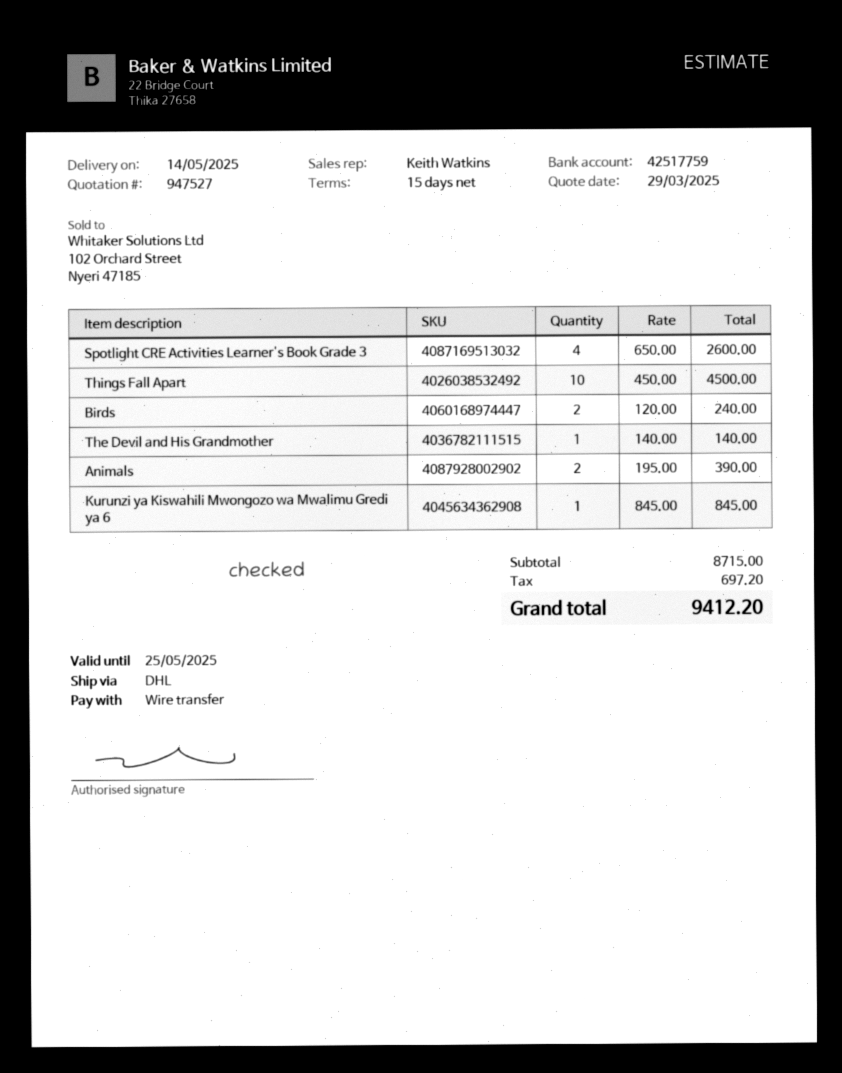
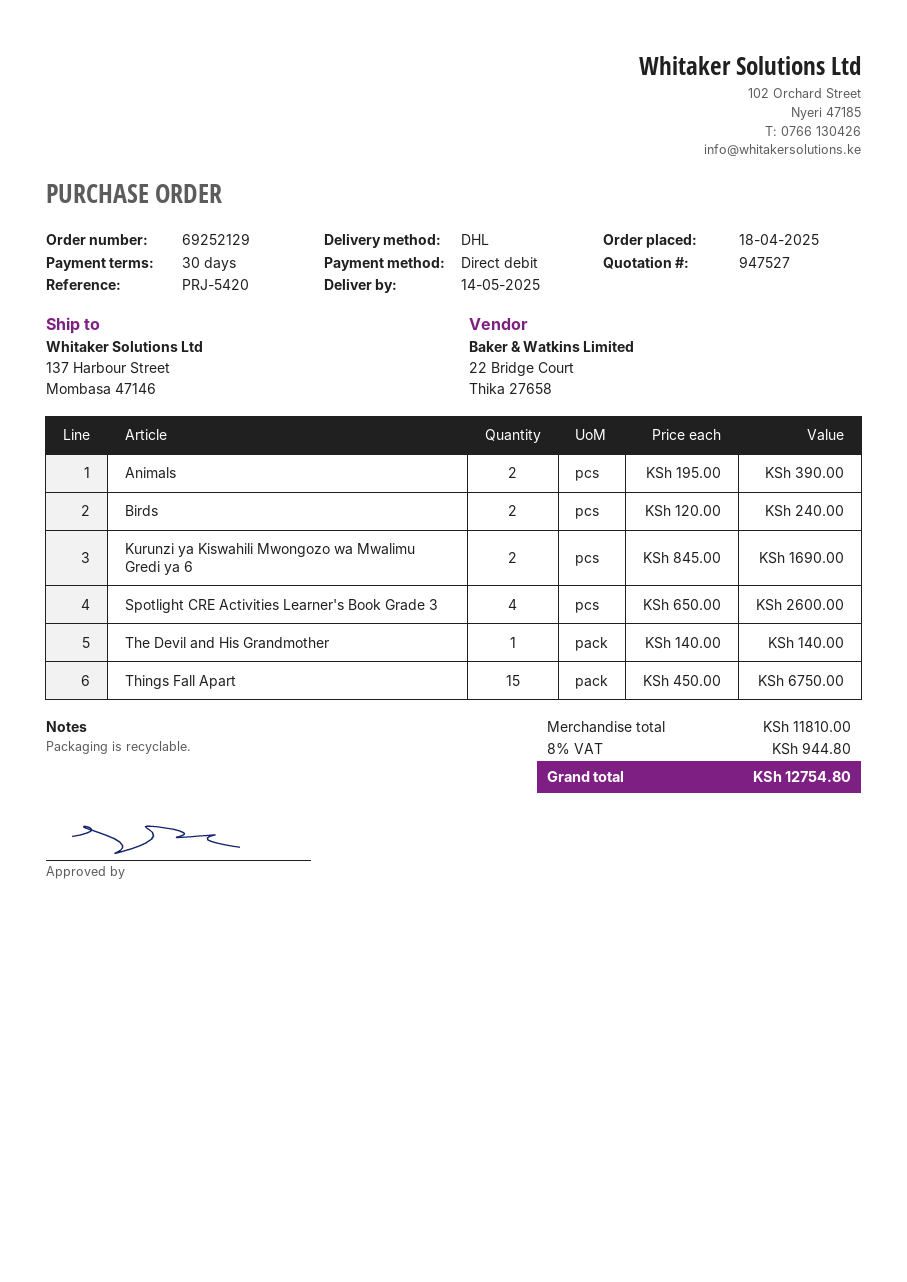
payment terms: 15 days -> 30 days
payment method: bank transfer -> direct debit
Things Fall Apart: 10 x 450.00 = 4500.00 -> 15 x 450.00 = 6750.00
Kurunzi ya Kiswahili Mwongozo wa Mwalimu Gredi ya 6: 1 x 845.00 = 845.00 -> 2 x 845.00 = 1690.00
subtotal: 8715.00 -> 11810.00
tax: 697.20 -> 944.80
total: 9412.20 -> 12754.80

